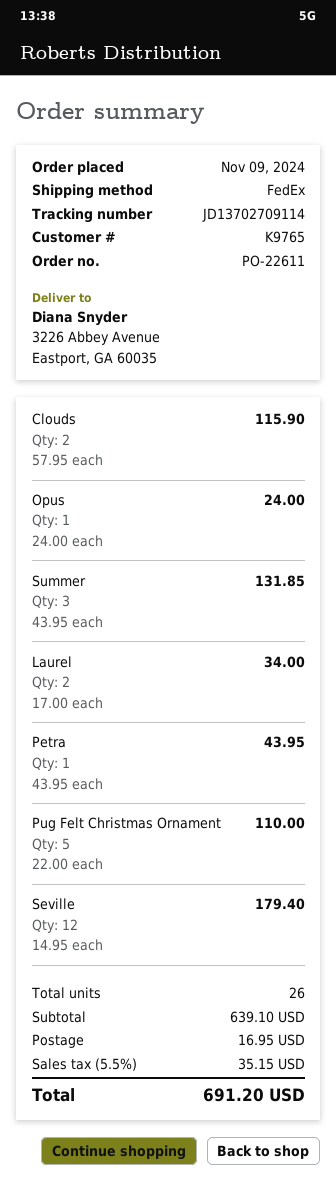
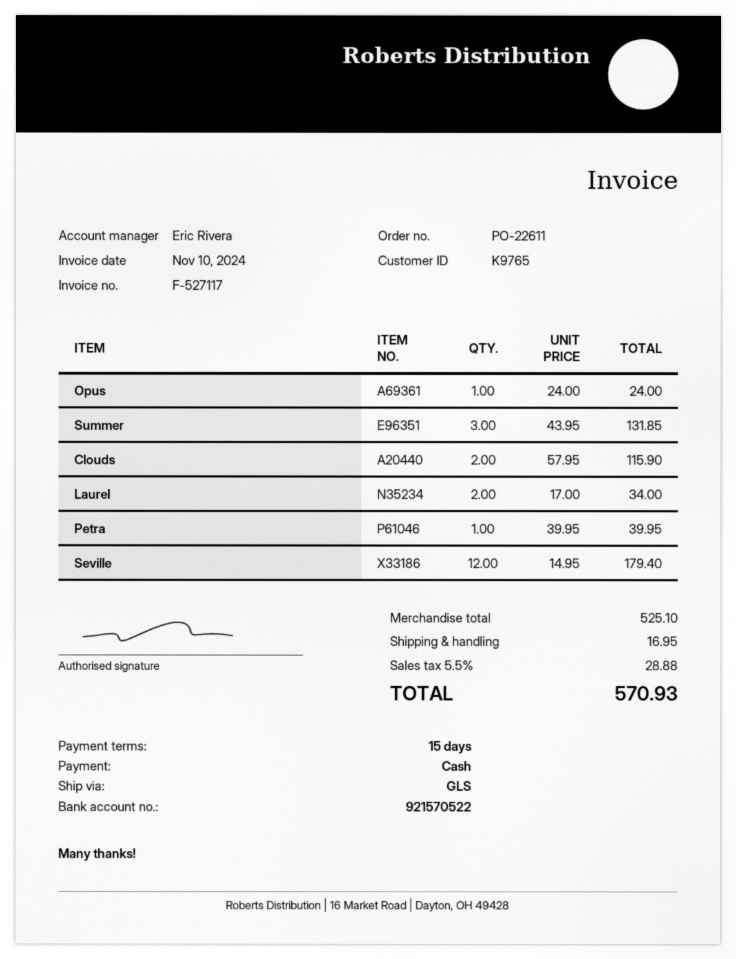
shipping method: FedEx -> GLS
Petra: 1 x 43.95 = 43.95 -> 1 x 39.95 = 39.95
Pug Felt Christmas Ornament: 5 x 22.00 = 110.00 -> none
subtotal: 639.10 -> 525.10
tax: 5.5% = 35.15 -> 5.5% = 28.88
total: 691.20 -> 570.93

